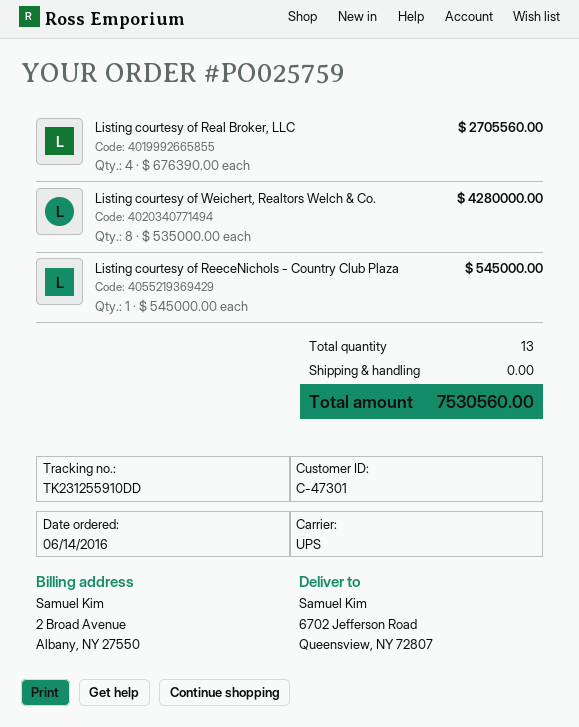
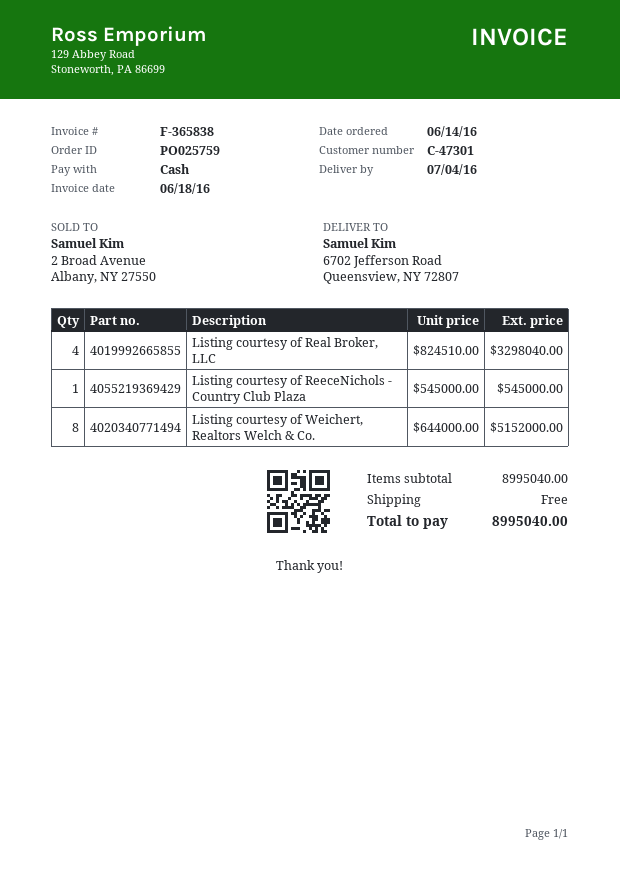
Listing courtesy of Real Broker, LLC: 4 x 676390.00 = 2705560.00 -> 4 x 824510.00 = 3298040.00
Listing courtesy of Weichert, Realtors Welch & Co.: 8 x 535000.00 = 4280000.00 -> 8 x 644000.00 = 5152000.00
total: 7530560.00 -> 8995040.00

